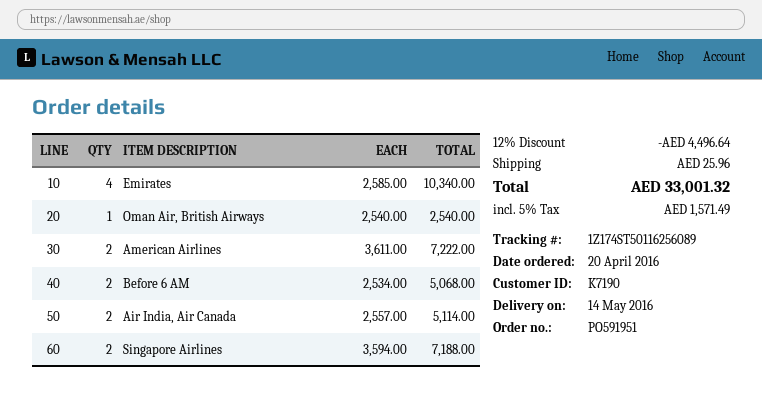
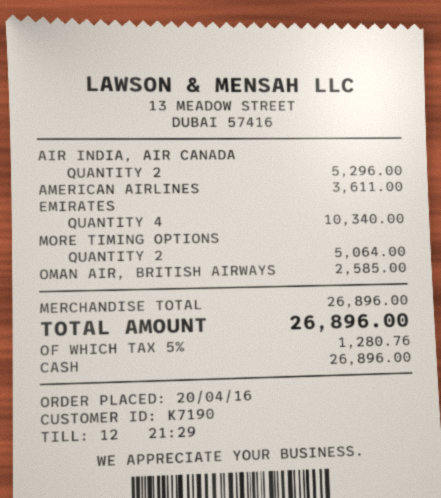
Oman Air, British Airways: 1 for 2540.00 -> 1 for 2585.00
American Airlines: 2 for 7222.00 -> 1 for 3611.00
Before 6 AM: 2 for 5068.00 -> none
Air India, Air Canada: 2 for 5114.00 -> 2 for 5296.00
Singapore Airlines: 2 for 7188.00 -> none
MORE TIMING OPTIONS: none -> 2 for 5064.00
discount: 12% = 4496.64 -> none
shipping: 25.96 -> none
tax: 5% = 1571.49 -> 5% = 1280.76
total: 33001.32 -> 26896.00

